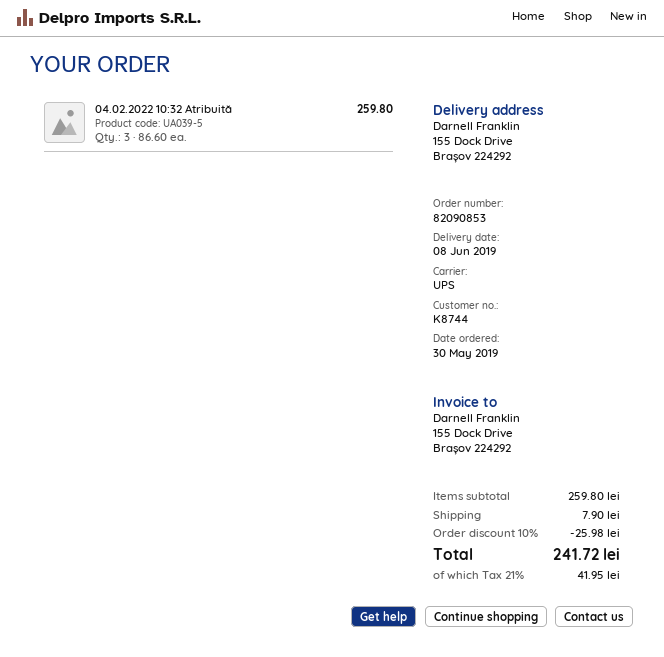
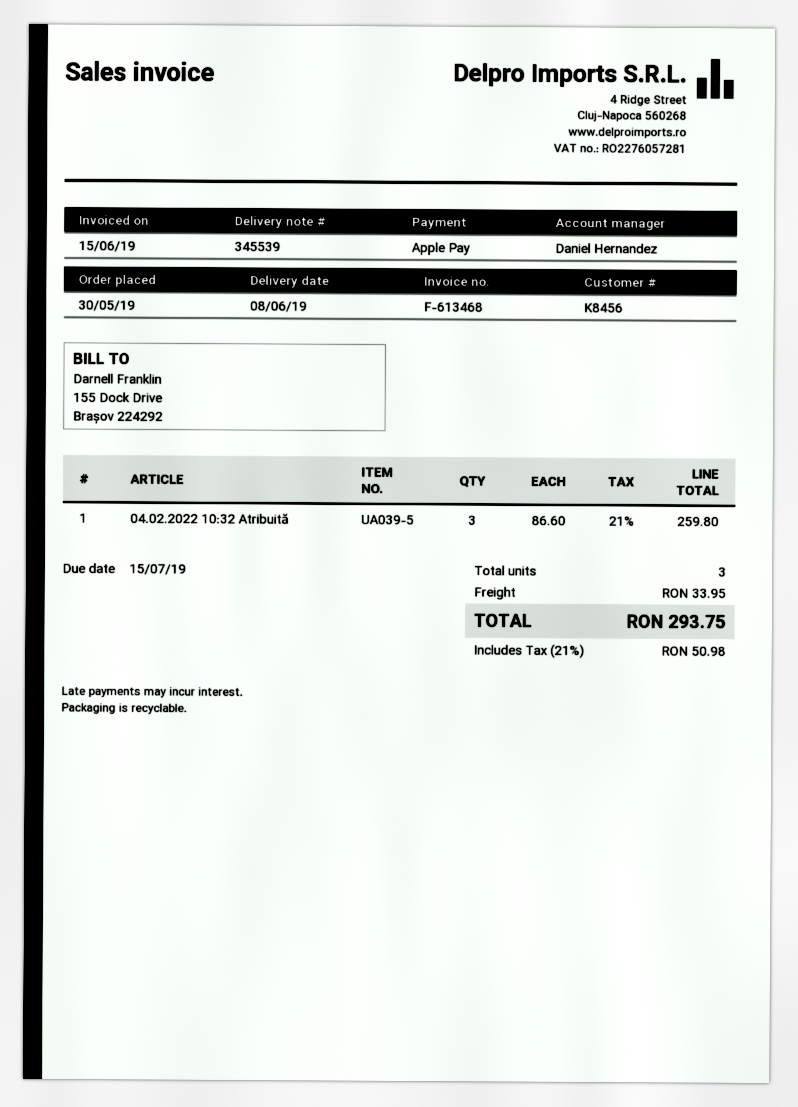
customer number: K8744 -> K8456
discount: 10% = 25.98 -> none
shipping: 7.90 -> 33.95
tax: 21% = 41.95 -> 21% = 50.98
total: 241.72 -> 293.75

